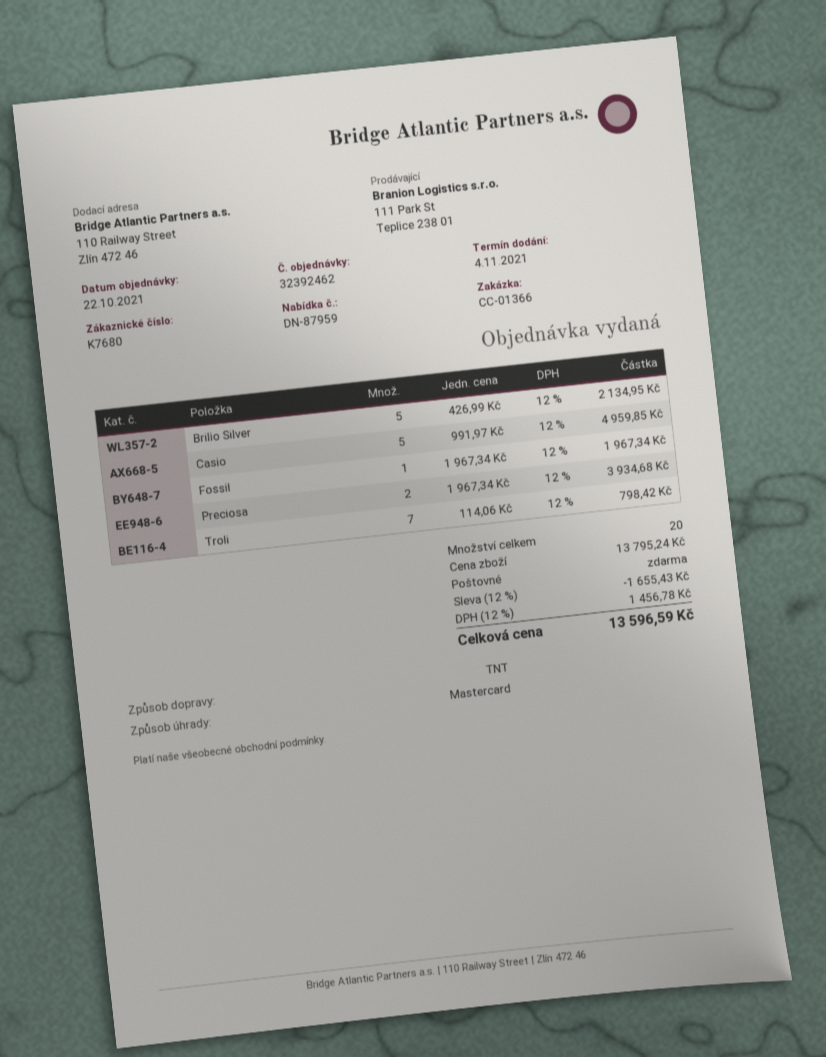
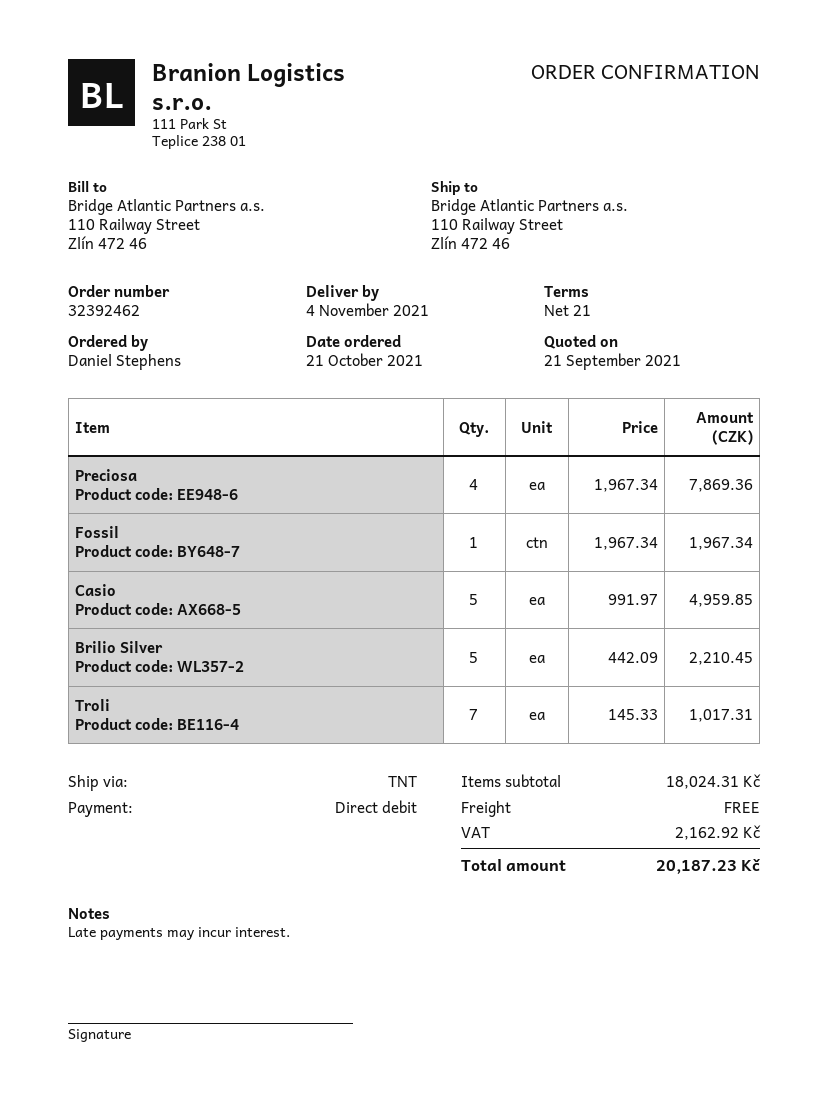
order date: 2021-10-22 -> 2021-10-21
payment method: Mastercard -> direct debit
Brilio Silver: 5 x 426.99 = 2134.95 -> 5 x 442.09 = 2210.45
Preciosa: 2 x 1967.34 = 3934.68 -> 4 x 1967.34 = 7869.36
Troli: 7 x 114.06 = 798.42 -> 7 x 145.33 = 1017.31
subtotal: 13795.24 -> 18024.31
discount: 12% = 1655.43 -> none
tax: 1456.78 -> 2162.92
total: 13596.59 -> 20187.23

